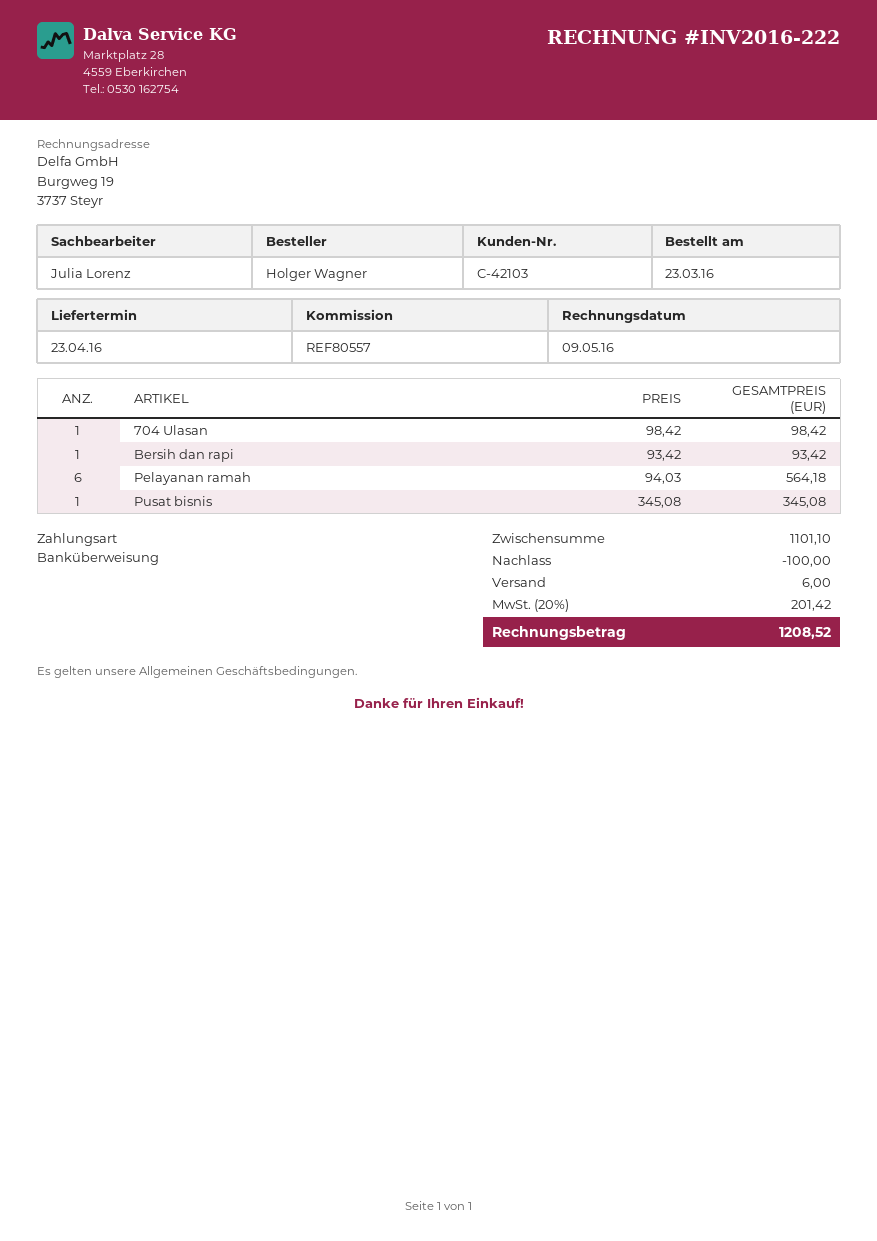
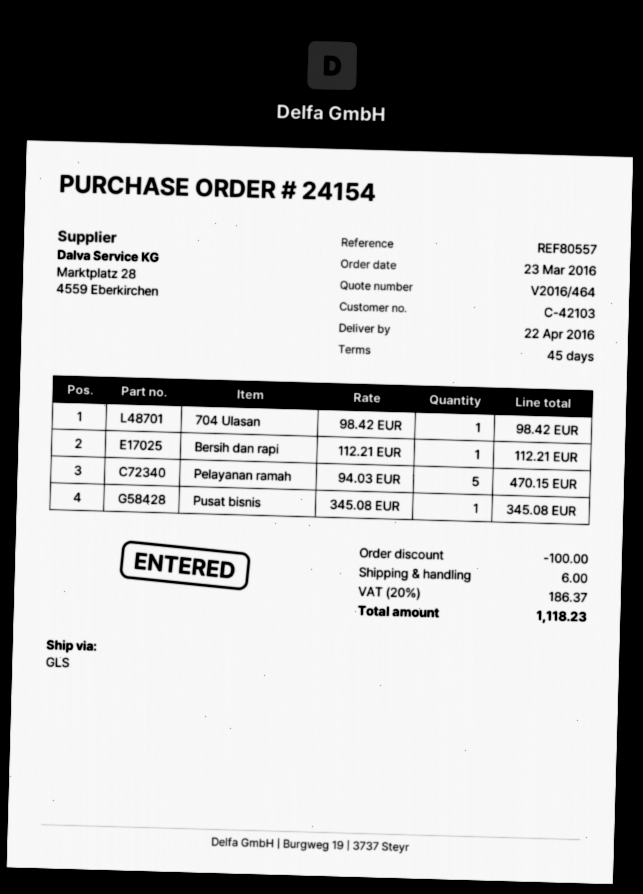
delivery date: 2016-04-23 -> 2016-04-22
Bersih dan rapi: 1 x 93.42 = 93.42 -> 1 x 112.21 = 112.21
Pelayanan ramah: 6 x 94.03 = 564.18 -> 5 x 94.03 = 470.15
tax: 20% = 201.42 -> 20% = 186.37
total: 1208.52 -> 1118.23

